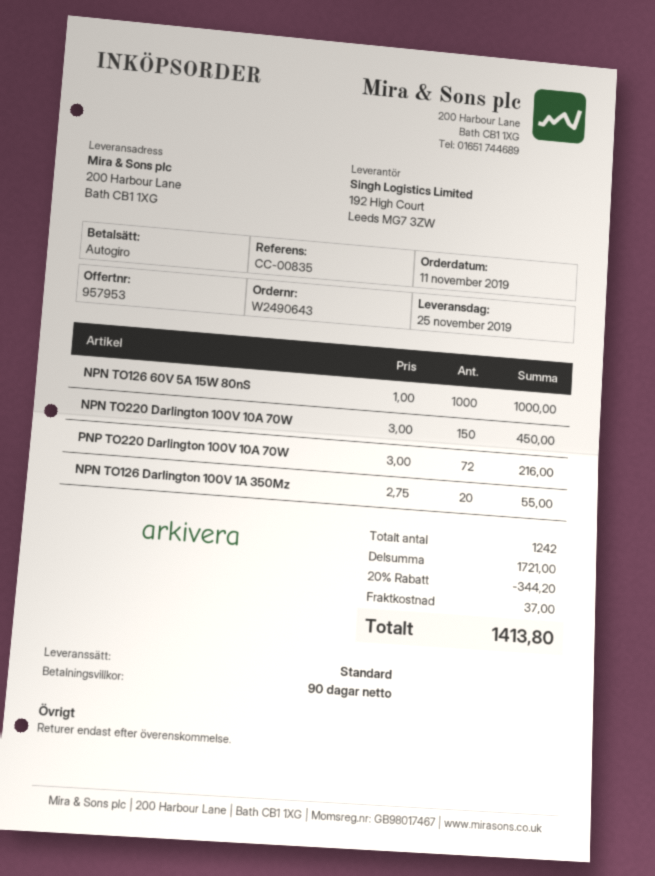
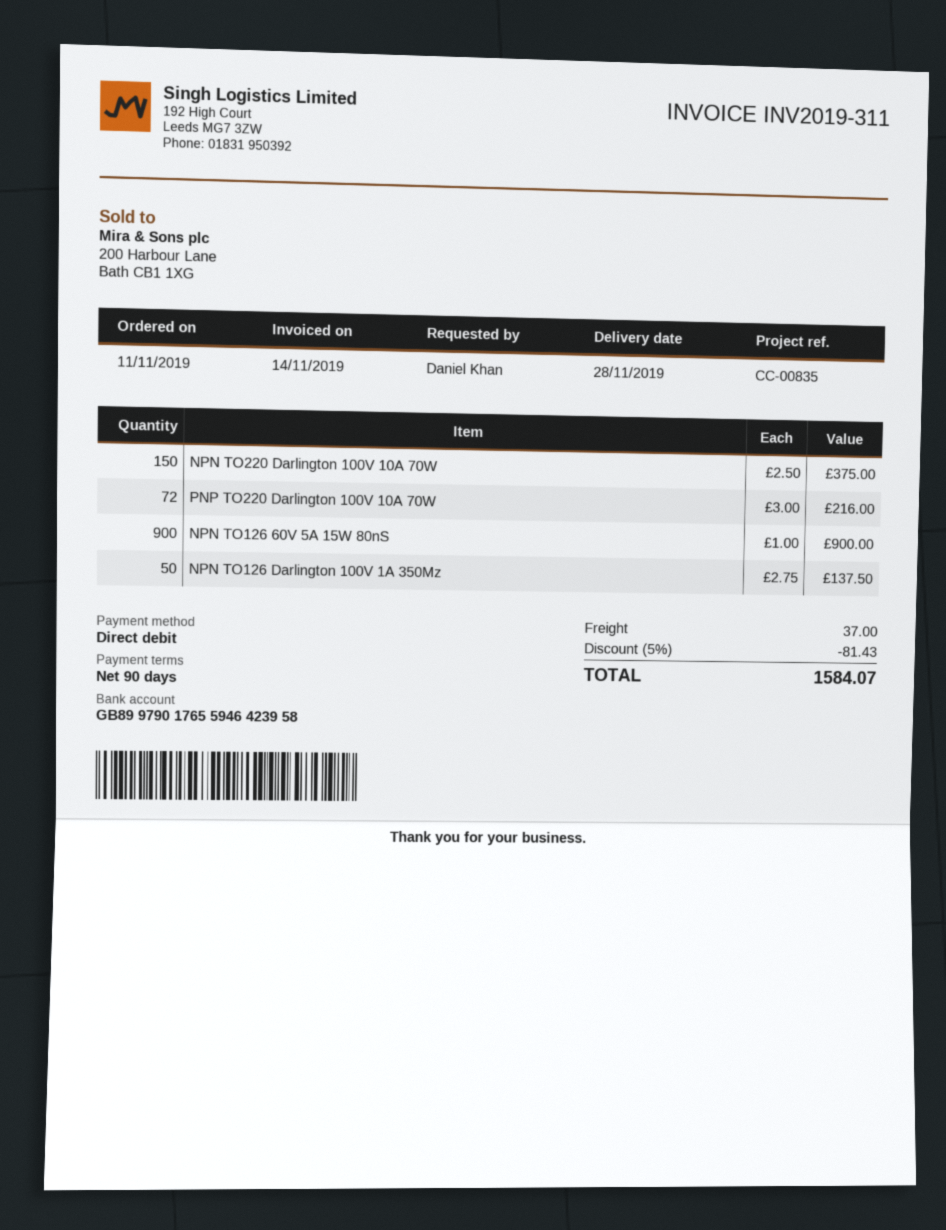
delivery date: 2019-11-25 -> 2019-11-28
NPN TO126 60V 5A 15W 80nS: 1000 x 1.00 = 1000.00 -> 900 x 1.00 = 900.00
NPN TO220 Darlington 100V 10A 70W: 150 x 3.00 = 450.00 -> 150 x 2.50 = 375.00
NPN TO126 Darlington 100V 1A 350Mz: 20 x 2.75 = 55.00 -> 50 x 2.75 = 137.50
discount: 20% = 344.20 -> 5% = 81.43
total: 1413.80 -> 1584.07

